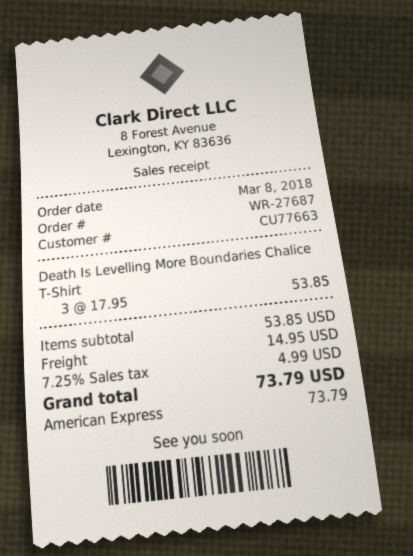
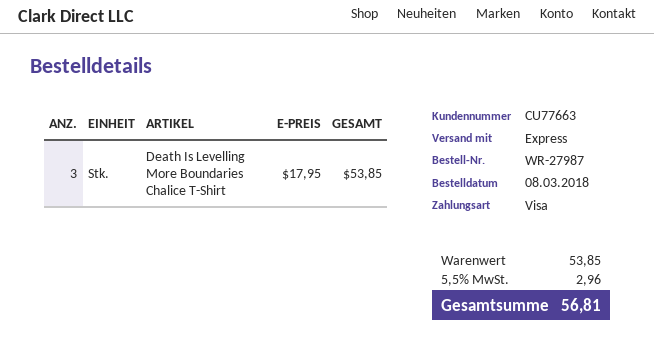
order number: WR-27687 -> WR-27987
payment method: American Express -> Visa
shipping: 14.95 -> none
tax: 7.25% = 4.99 -> 5.5% = 2.96
total: 73.79 -> 56.81

